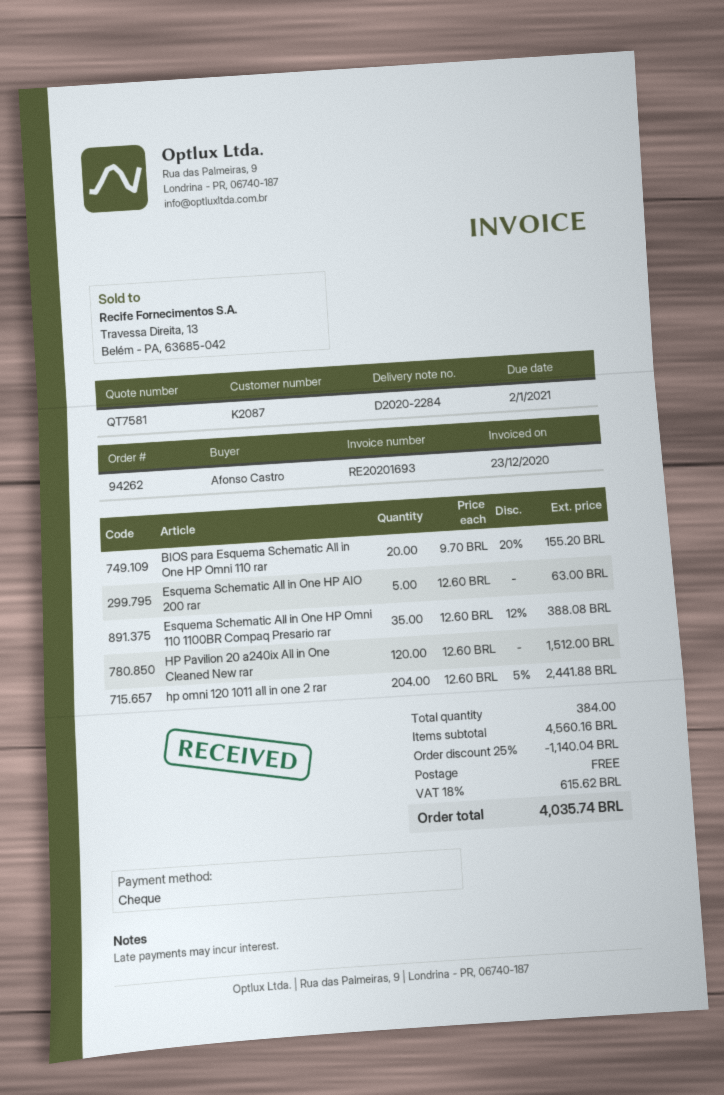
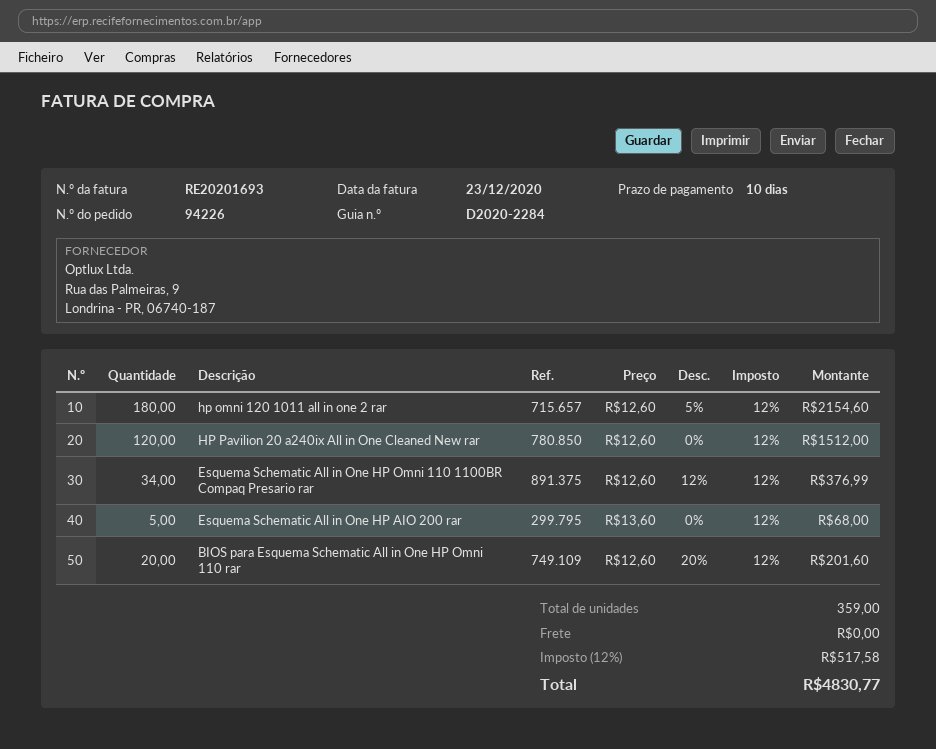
order number: 94262 -> 94226
BIOS para Esquema Schematic All in One HP Omni 110 rar: 20 x 9.70 - 20% = 155.20 -> 20 x 12.60 - 20% = 201.60
Esquema Schematic All in One HP AIO 200 rar: 5 x 12.60 = 63.00 -> 5 x 13.60 = 68.00
Esquema Schematic All in One HP Omni 110 1100BR Compaq Presario rar: 35 x 12.60 - 12% = 388.08 -> 34 x 12.60 - 12% = 376.99
hp omni 120 1011 all in one 2 rar: 204 x 12.60 - 5% = 2441.88 -> 180 x 12.60 - 5% = 2154.60
total quantity: 384 -> 359
discount: 25% = 1140.04 -> none
tax: 18% = 615.62 -> 12% = 517.58
total: 4035.74 -> 4830.77

